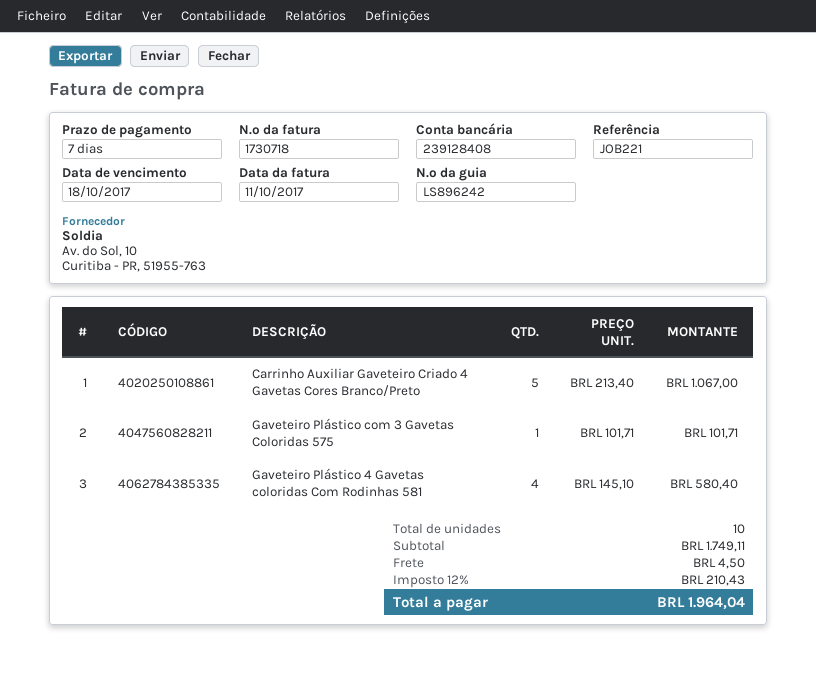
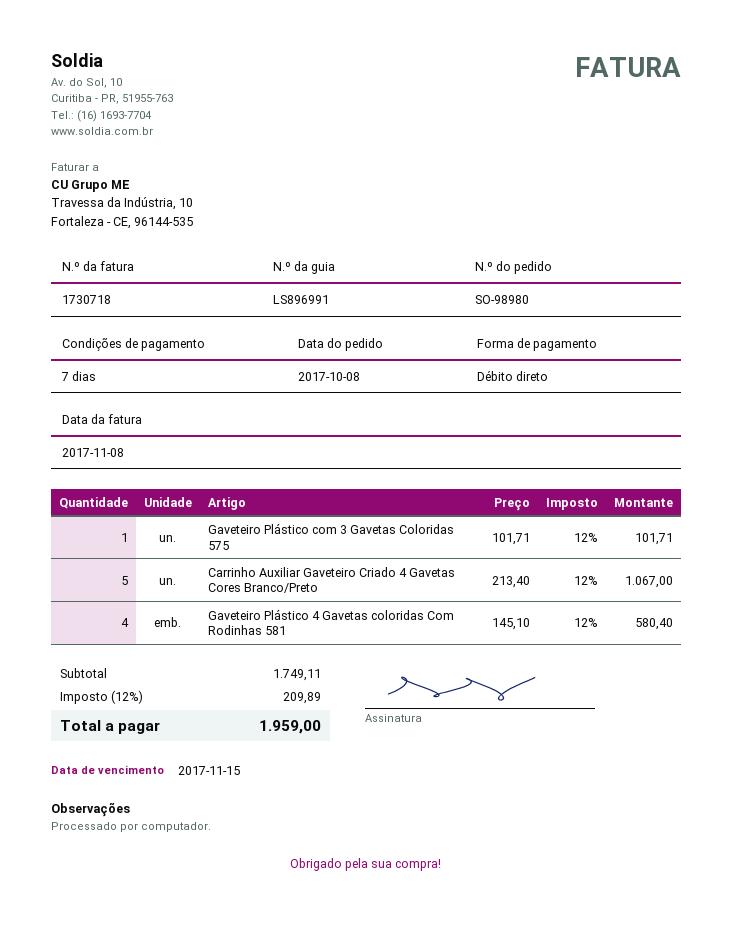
delivery note number: LS896242 -> LS896991
invoice date: 2017-10-11 -> 2017-11-08
due date: 2017-10-18 -> 2017-11-15
shipping: 4.50 -> none
tax: 12% = 210.43 -> 12% = 209.89
total: 1964.04 -> 1959.00

